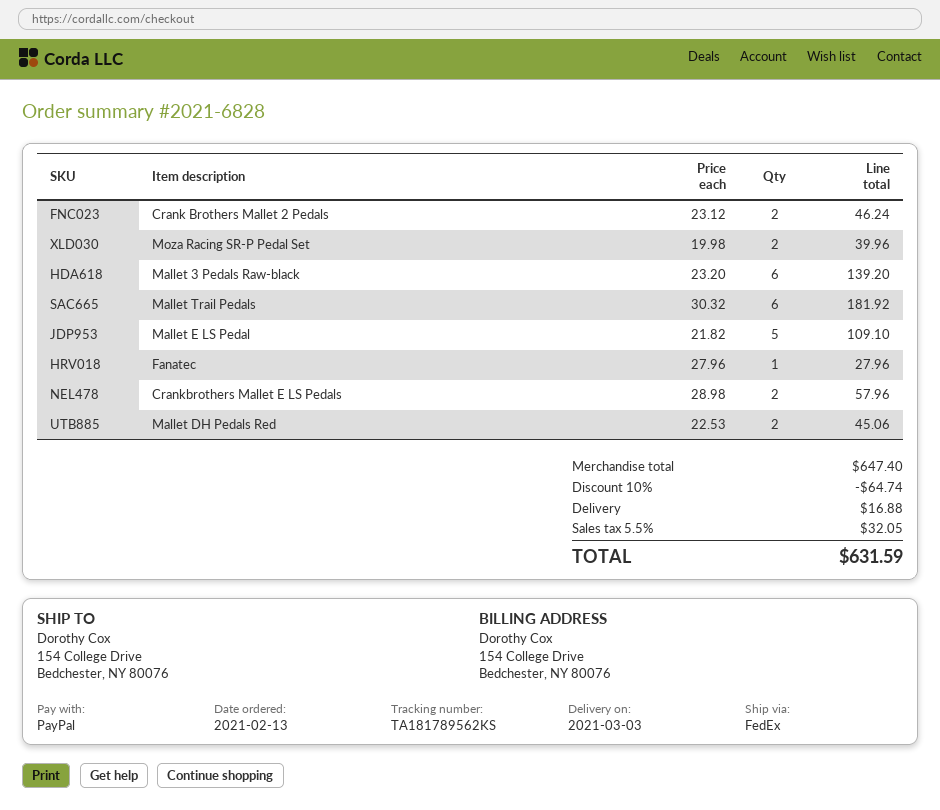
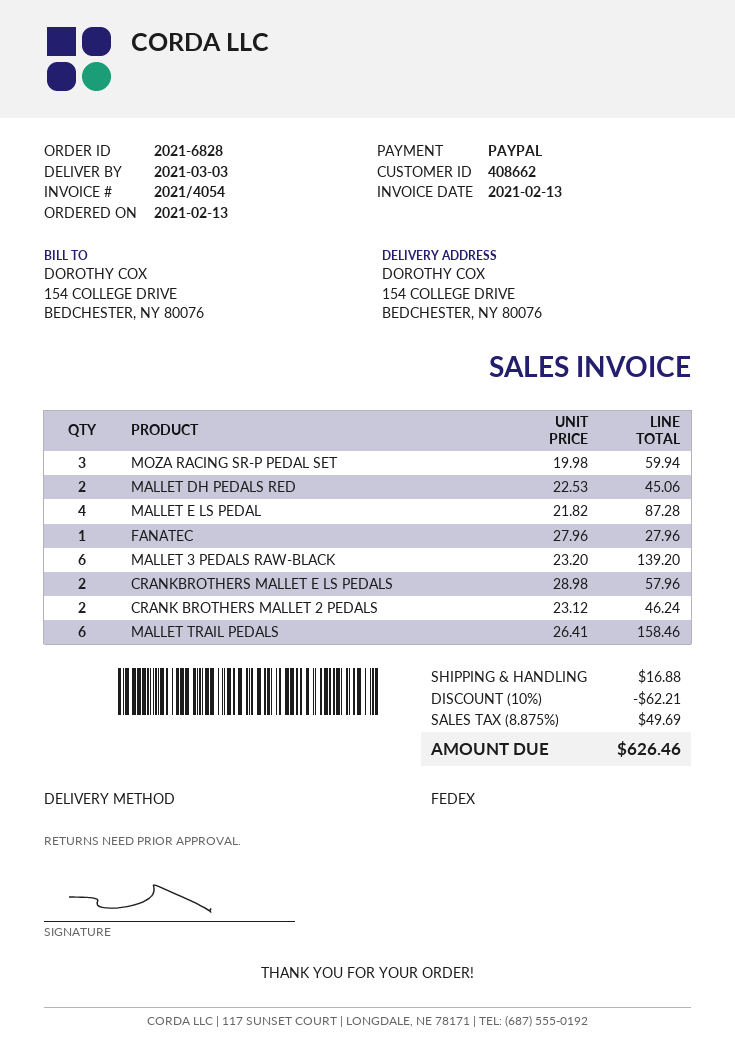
Moza Racing SR-P Pedal Set: 2 x 19.98 = 39.96 -> 3 x 19.98 = 59.94
Mallet Trail Pedals: 6 x 30.32 = 181.92 -> 6 x 26.41 = 158.46
Mallet E LS Pedal: 5 x 21.82 = 109.10 -> 4 x 21.82 = 87.28
discount: 10% = 64.74 -> 10% = 62.21
tax: 5.5% = 32.05 -> 8.875% = 49.69
total: 631.59 -> 626.46

